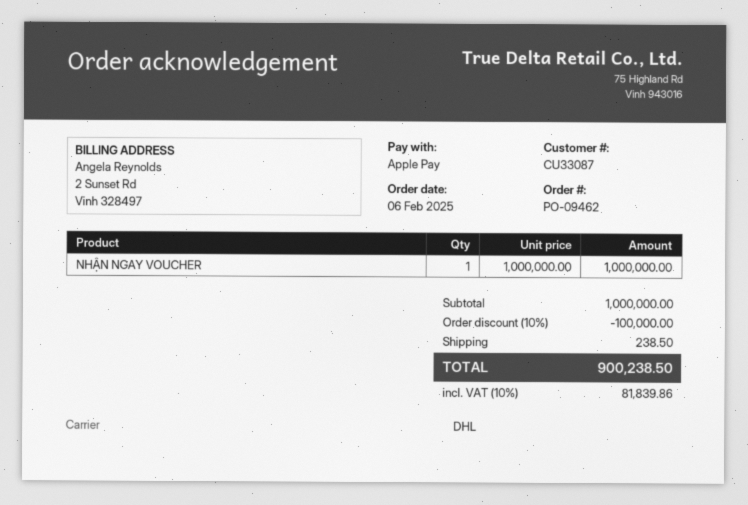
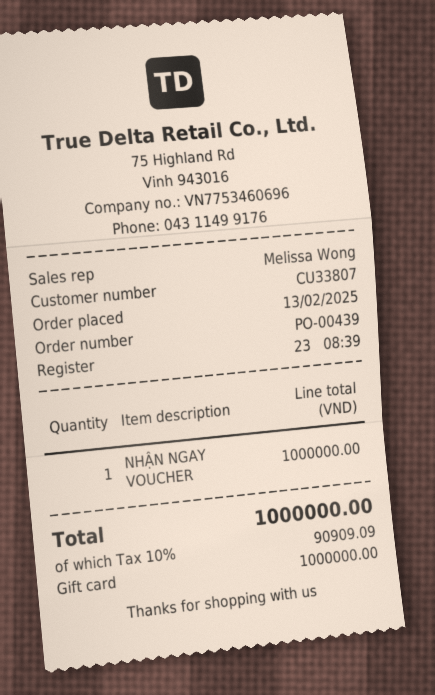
order number: PO-09462 -> PO-00439
order date: 2025-02-06 -> 2025-02-13
customer number: CU33087 -> CU33807
payment method: Apple Pay -> gift card
discount: 10% = 100000.00 -> none
shipping: 238.50 -> none
tax: 10% = 81839.86 -> 10% = 90909.09
total: 900238.50 -> 1000000.00

